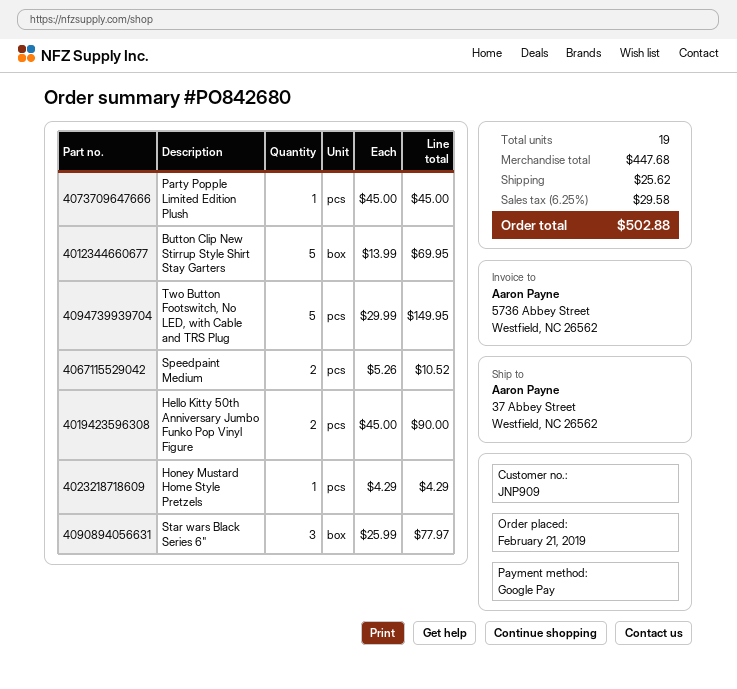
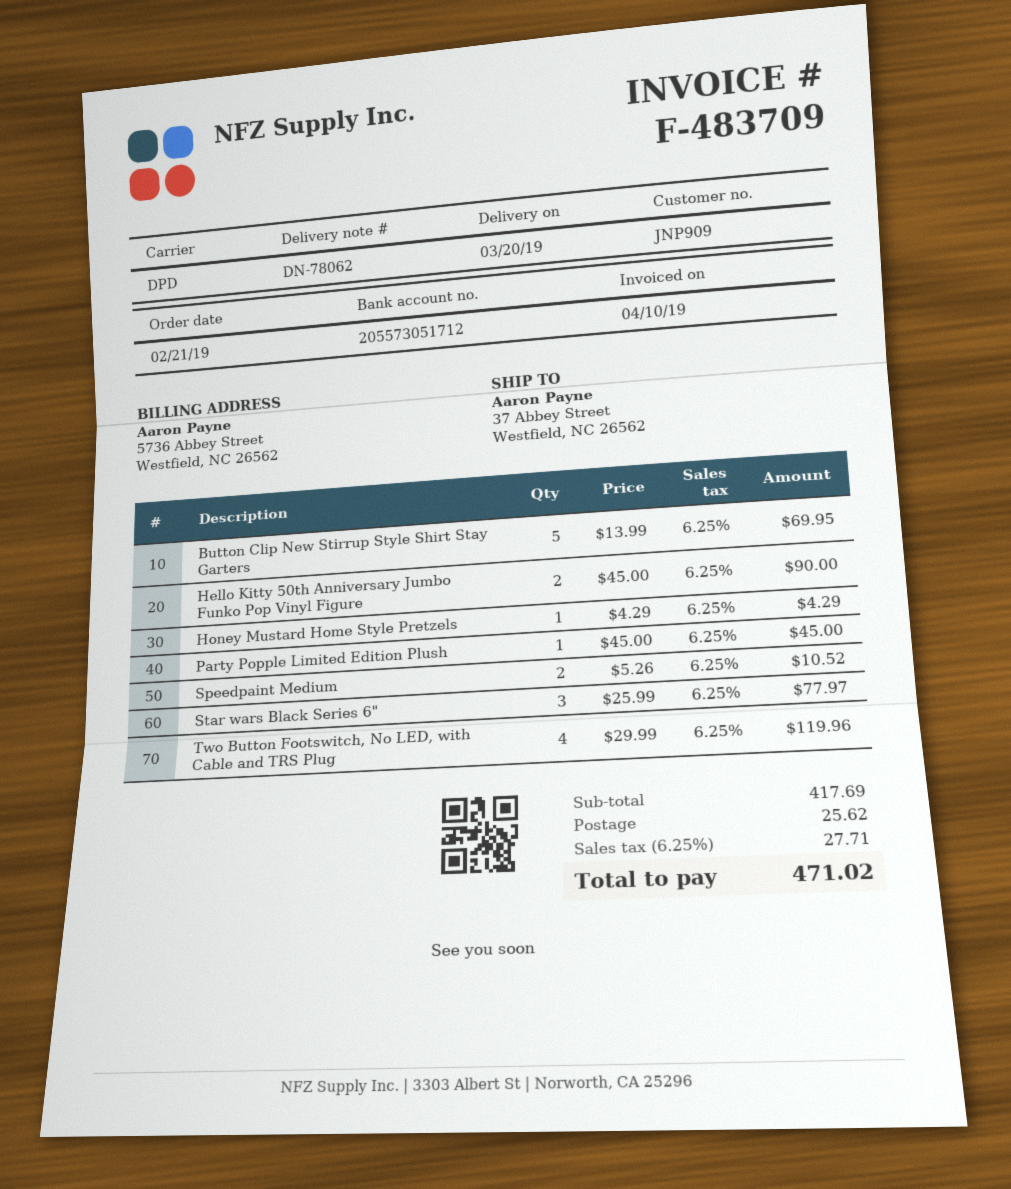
Two Button Footswitch, No LED, with Cable and TRS Plug: 5 x 29.99 = 149.95 -> 4 x 29.99 = 119.96
subtotal: 447.68 -> 417.69
tax: 6.25% = 29.58 -> 6.25% = 27.71
total: 502.88 -> 471.02

